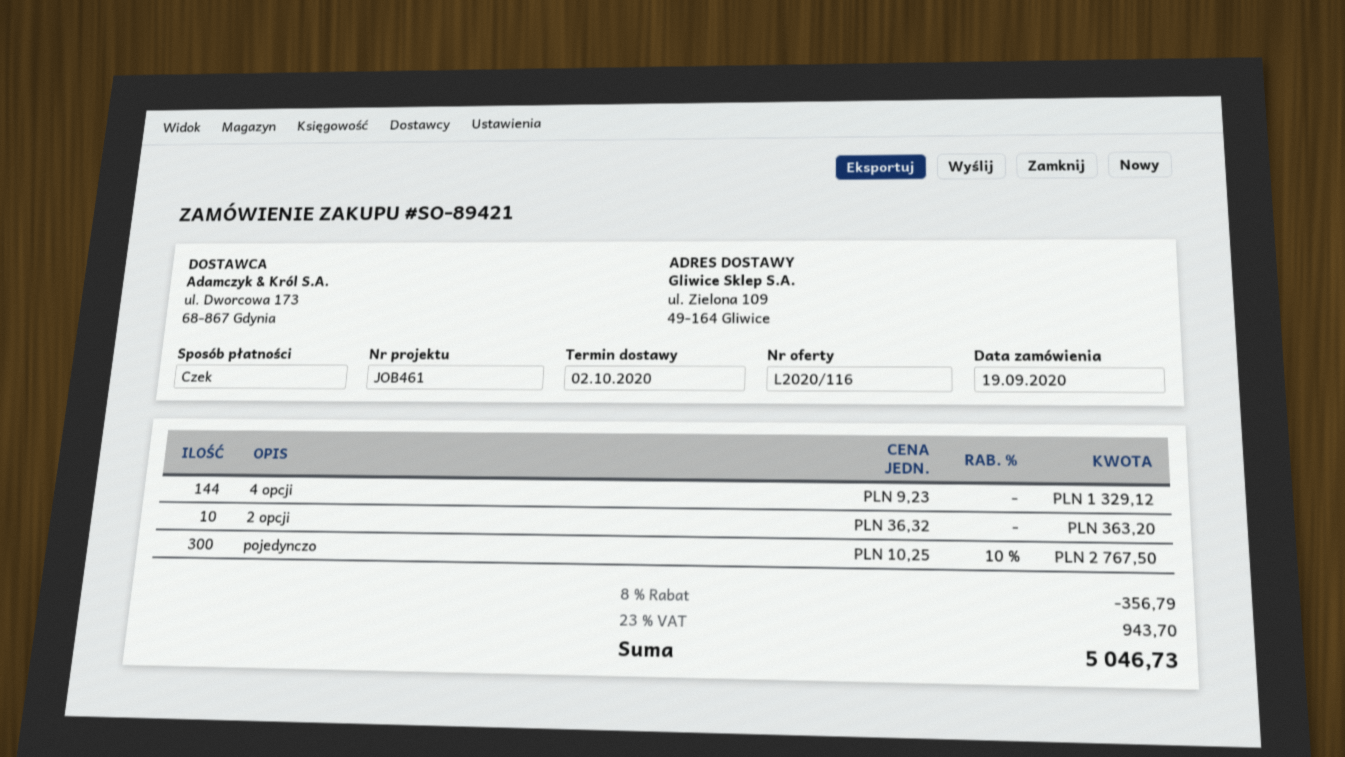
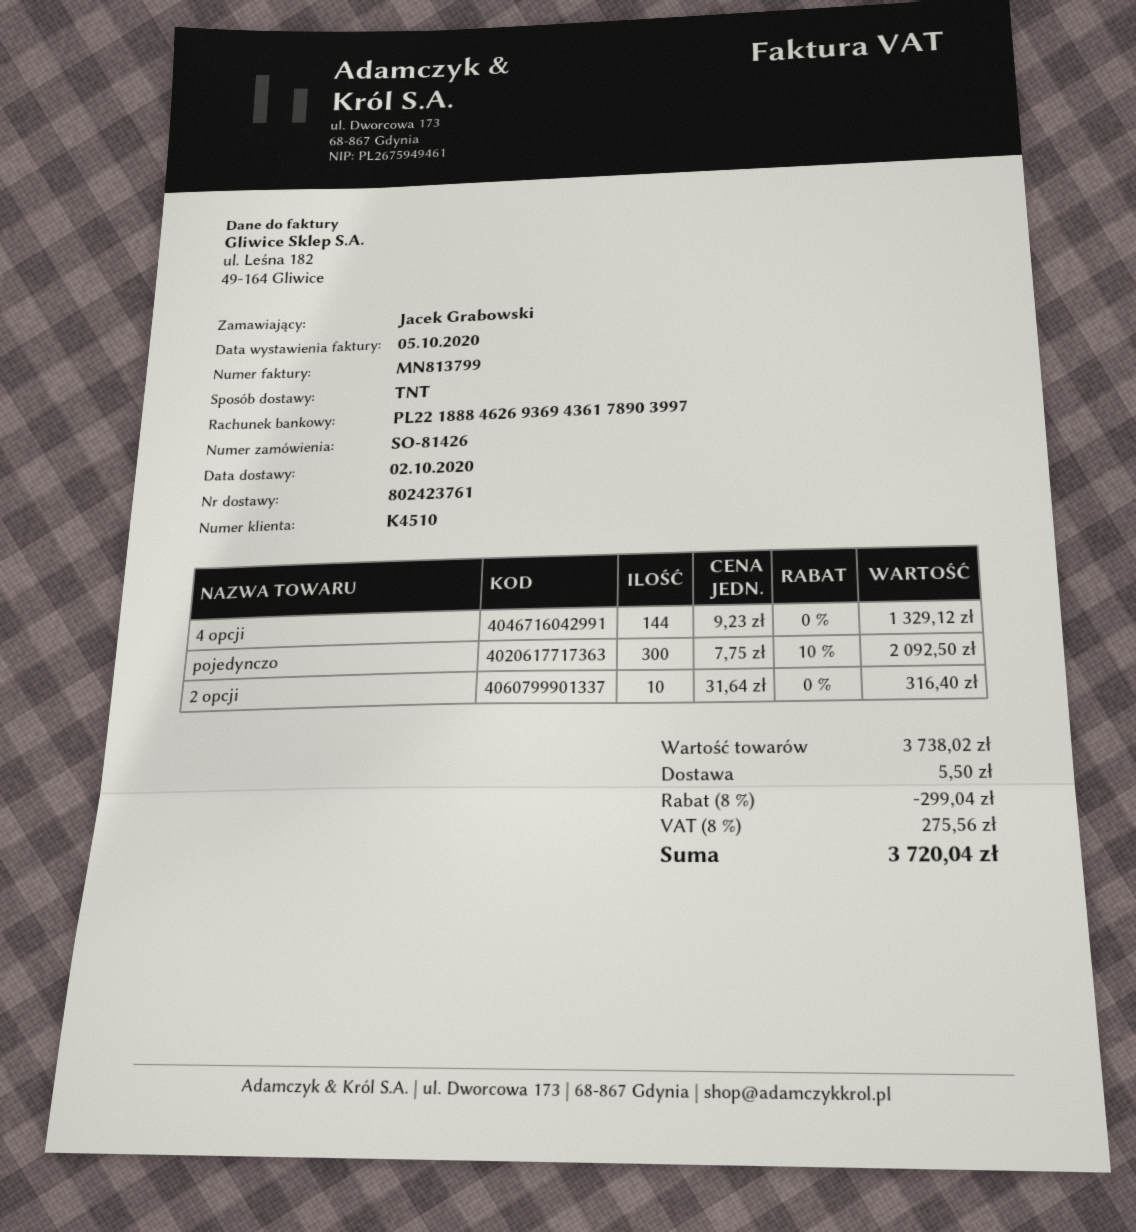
order number: SO-89421 -> SO-81426
2 opcji: 10 x 36.32 = 363.20 -> 10 x 31.64 = 316.40
pojedynczo: 300 x 10.25 - 10% = 2767.50 -> 300 x 7.75 - 10% = 2092.50
discount: 8% = 356.79 -> 8% = 299.04
shipping: none -> 5.50
tax: 23% = 943.70 -> 8% = 275.56
total: 5046.73 -> 3720.04

